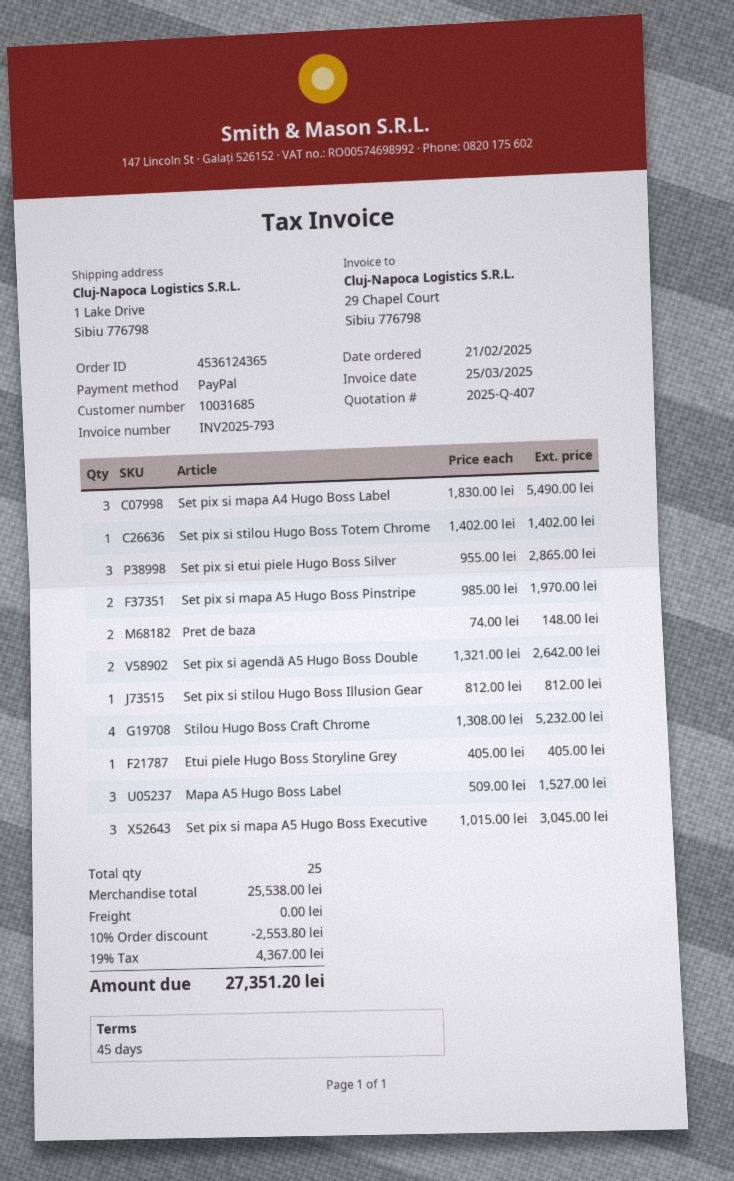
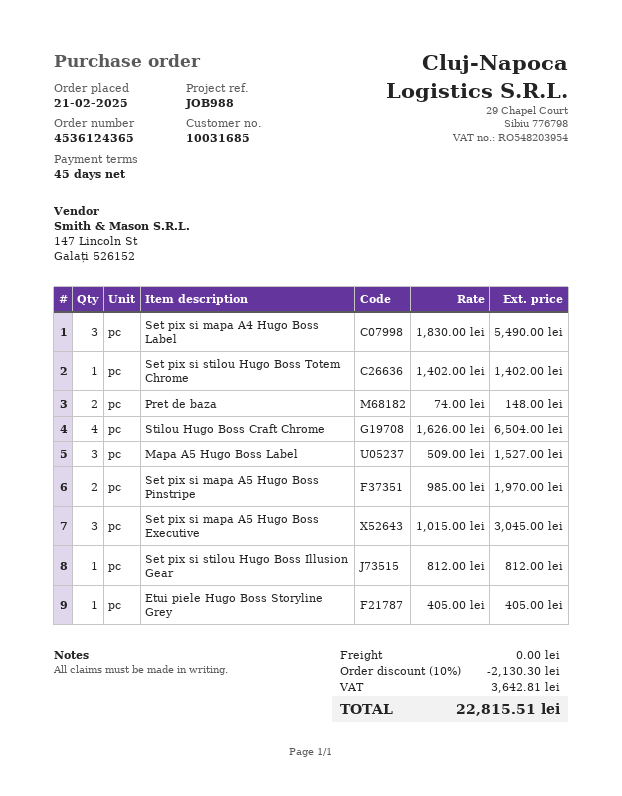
Set pix si etui piele Hugo Boss Silver: 3 x 955.00 = 2865.00 -> none
Set pix si agendă A5 Hugo Boss Double: 2 x 1321.00 = 2642.00 -> none
Stilou Hugo Boss Craft Chrome: 4 x 1308.00 = 5232.00 -> 4 x 1626.00 = 6504.00
discount: 10% = 2553.80 -> 10% = 2130.30
tax: 4367.00 -> 3642.81
total: 27351.20 -> 22815.51

